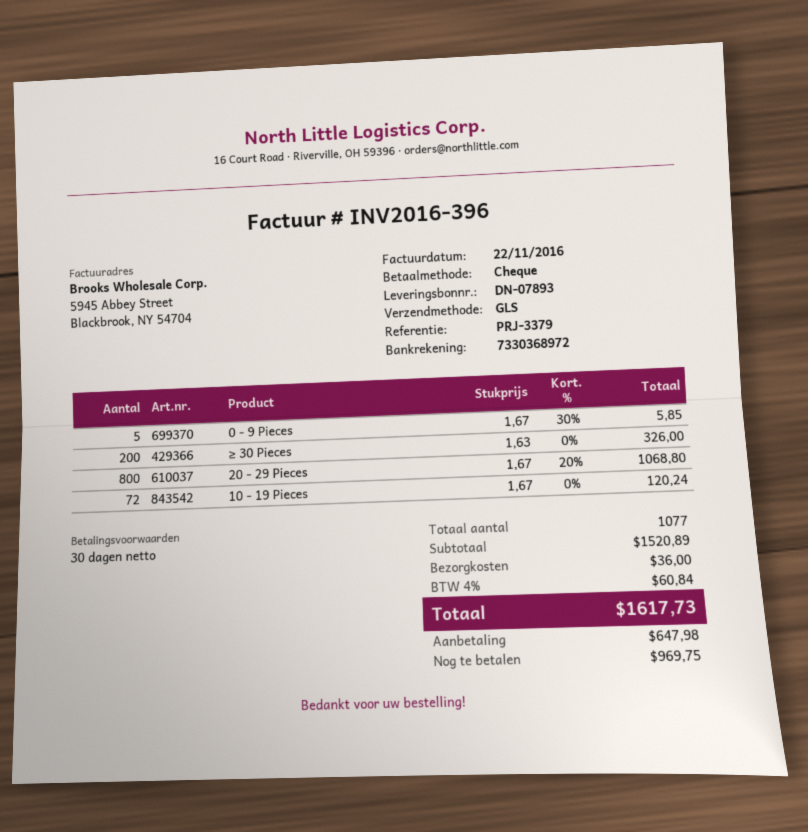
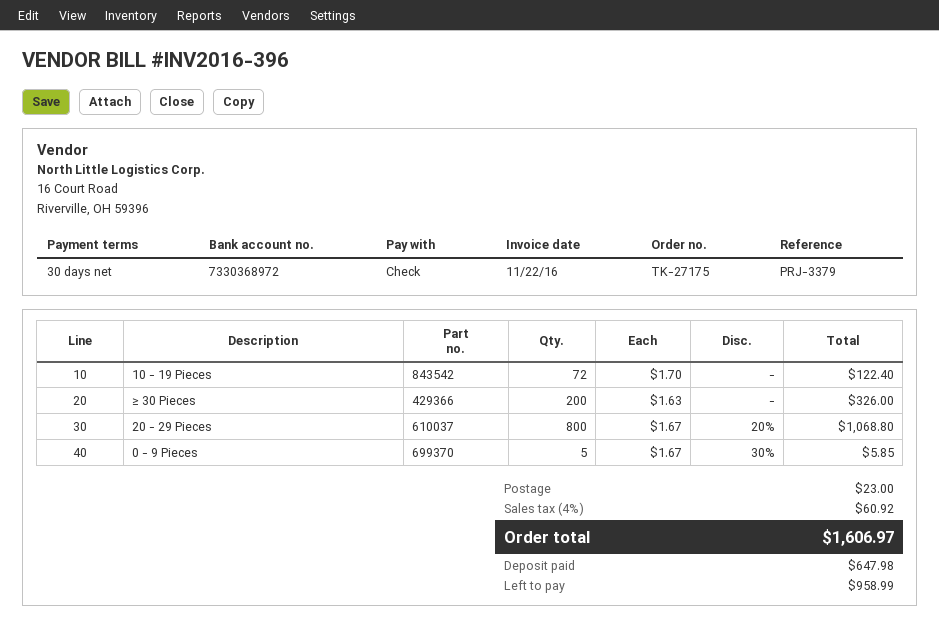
10 - 19 Pieces: 72 x 1.67 = 120.24 -> 72 x 1.70 = 122.40
shipping: 36.00 -> 23.00
tax: 4% = 60.84 -> 4% = 60.92
total: 1617.73 -> 1606.97
balance: 969.75 -> 958.99

